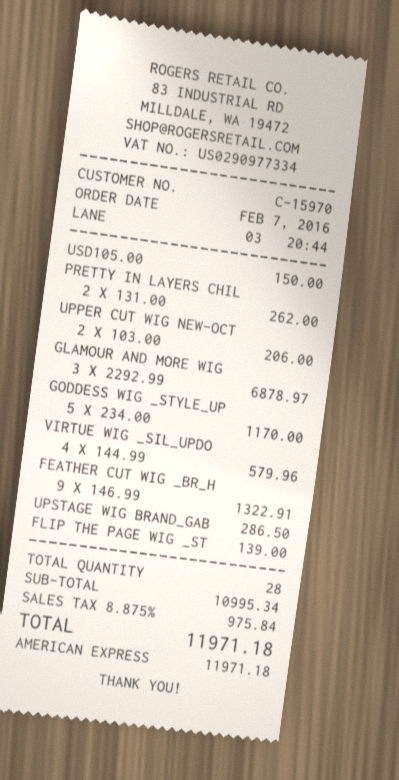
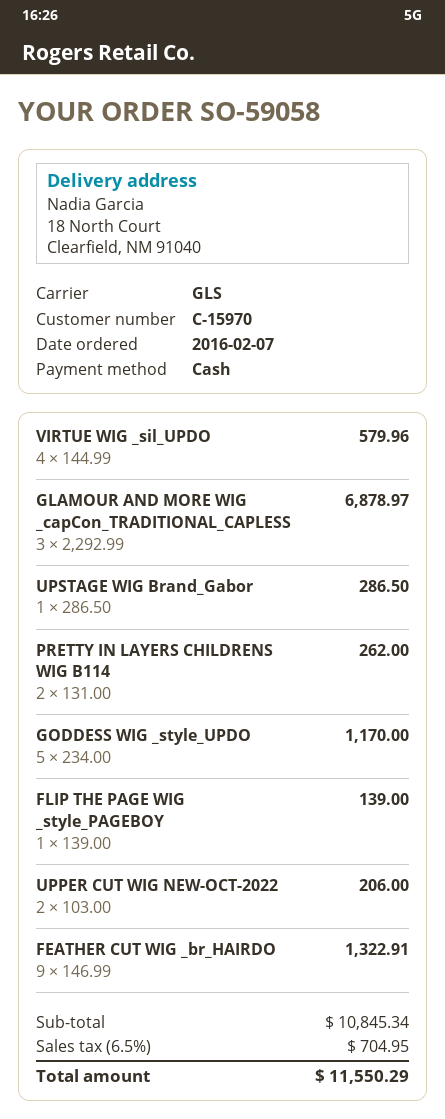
payment method: American Express -> cash
USD105.00: 1 x 150.00 = 150.00 -> none
subtotal: 10995.34 -> 10845.34
tax: 8.875% = 975.84 -> 6.5% = 704.95
total: 11971.18 -> 11550.29

